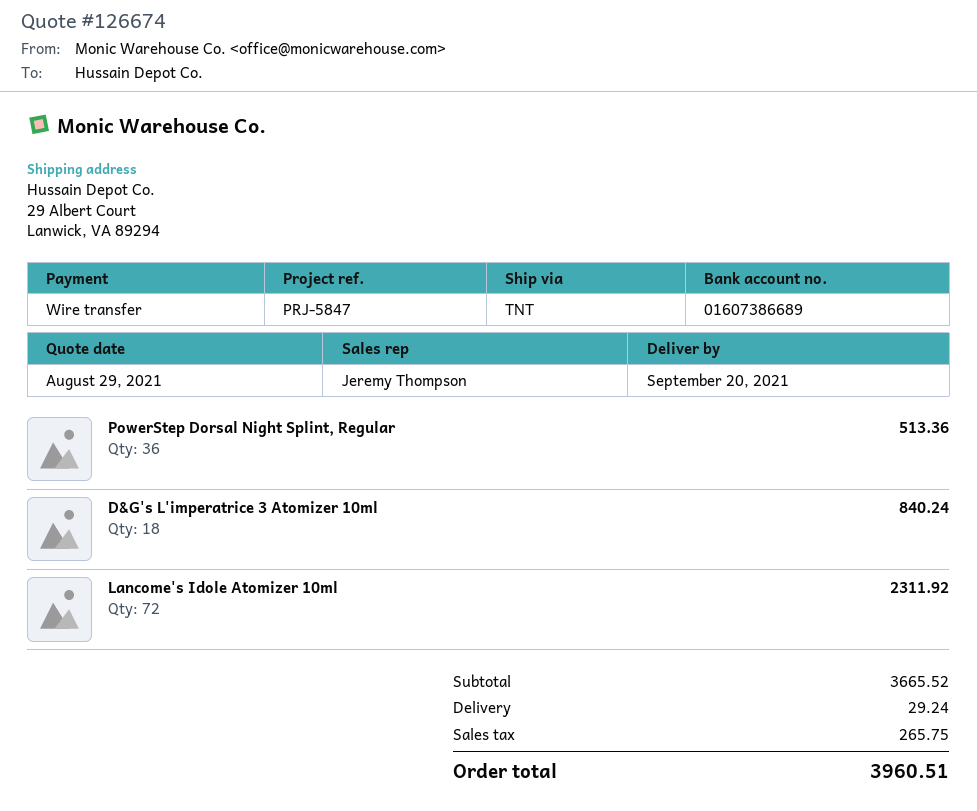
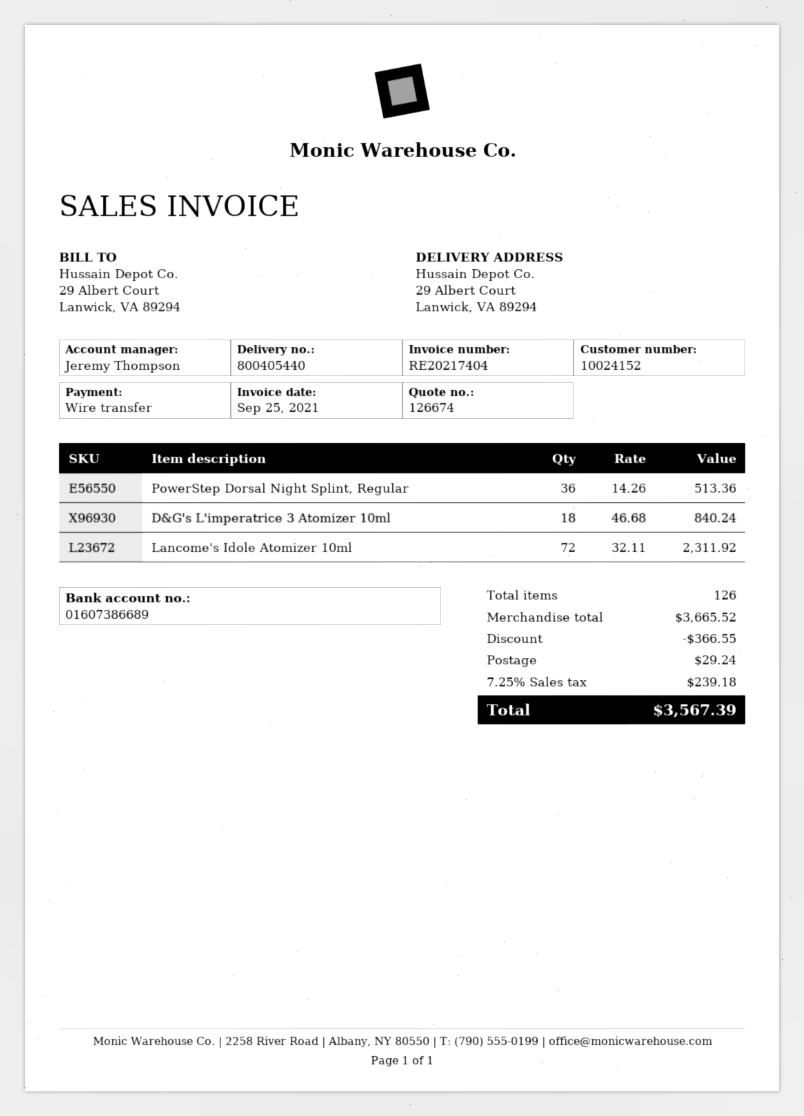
discount: none -> 366.55
tax: 265.75 -> 239.18
total: 3960.51 -> 3567.39

